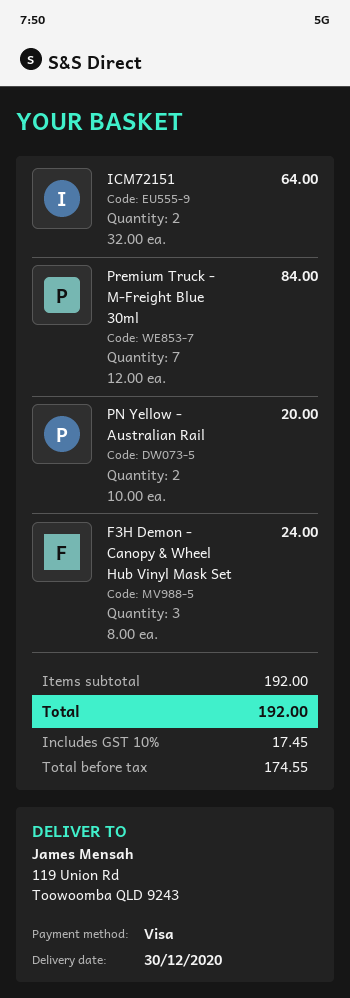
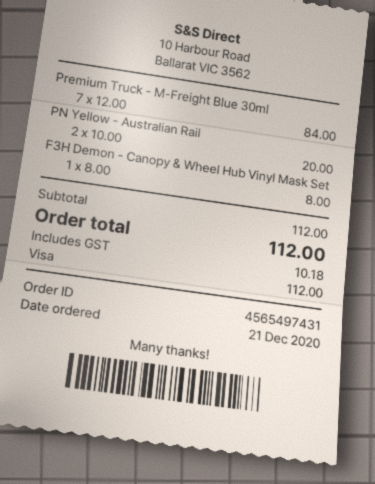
ICM72151: 2 x 32.00 = 64.00 -> none
F3H Demon - Canopy & Wheel Hub Vinyl Mask Set: 3 x 8.00 = 24.00 -> 1 x 8.00 = 8.00
subtotal: 192.00 -> 112.00
tax: 17.45 -> 10.18
total: 192.00 -> 112.00

